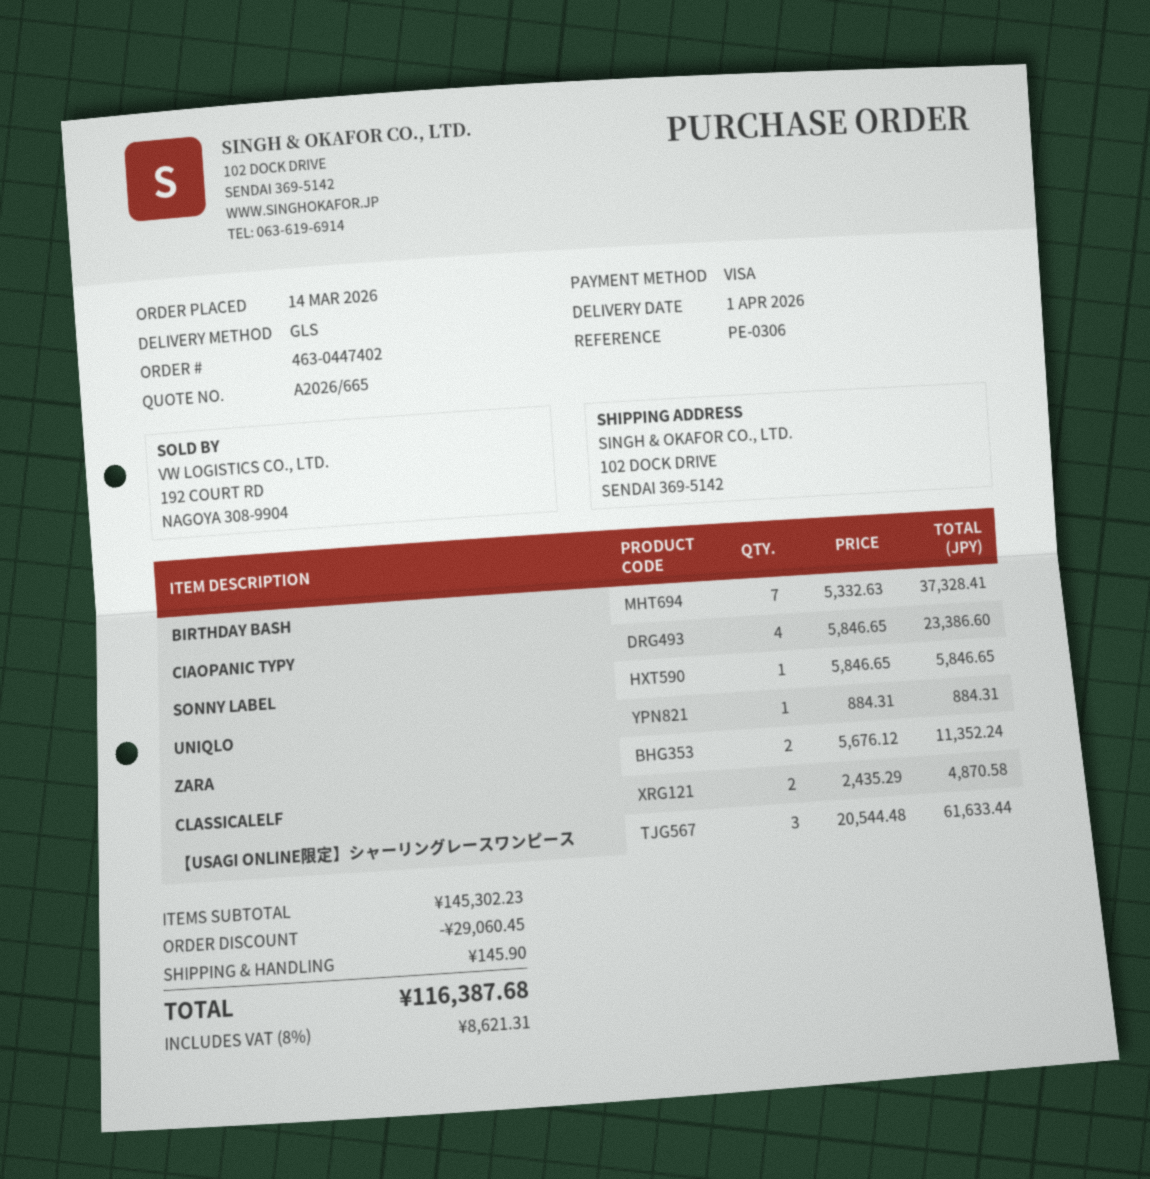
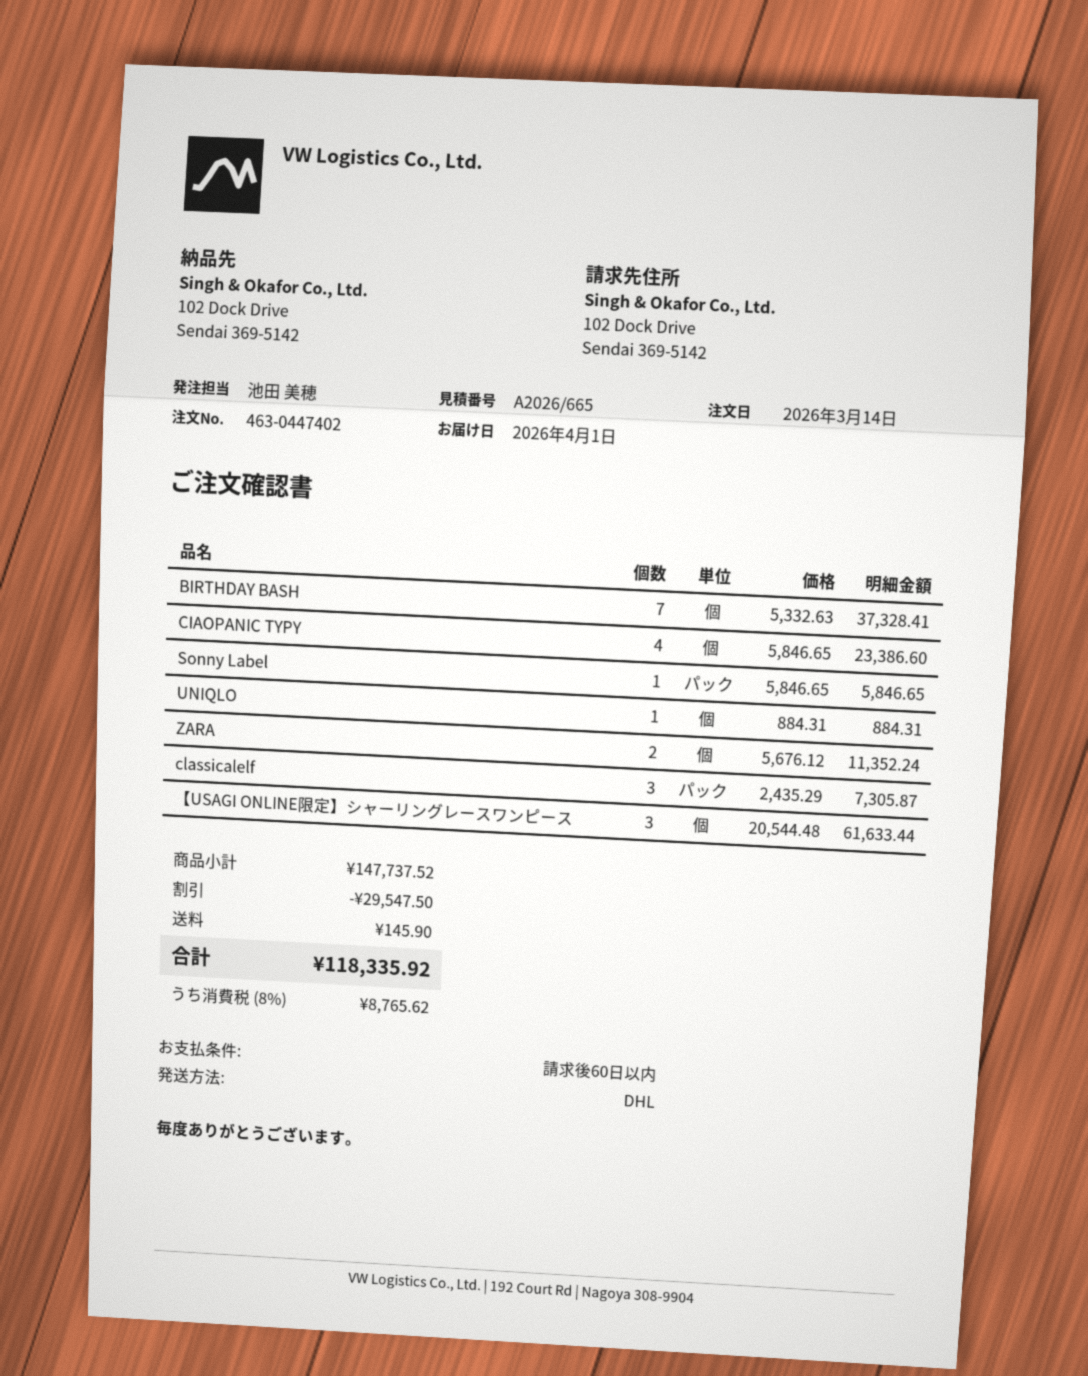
shipping method: GLS -> DHL
CLASSICALELF: 2 x 2435.29 = 4870.58 -> 3 x 2435.29 = 7305.87
subtotal: 145302.23 -> 147737.52
discount: 29060.45 -> 29547.50
tax: 8% = 8621.31 -> 8% = 8765.62
total: 116387.68 -> 118335.92

